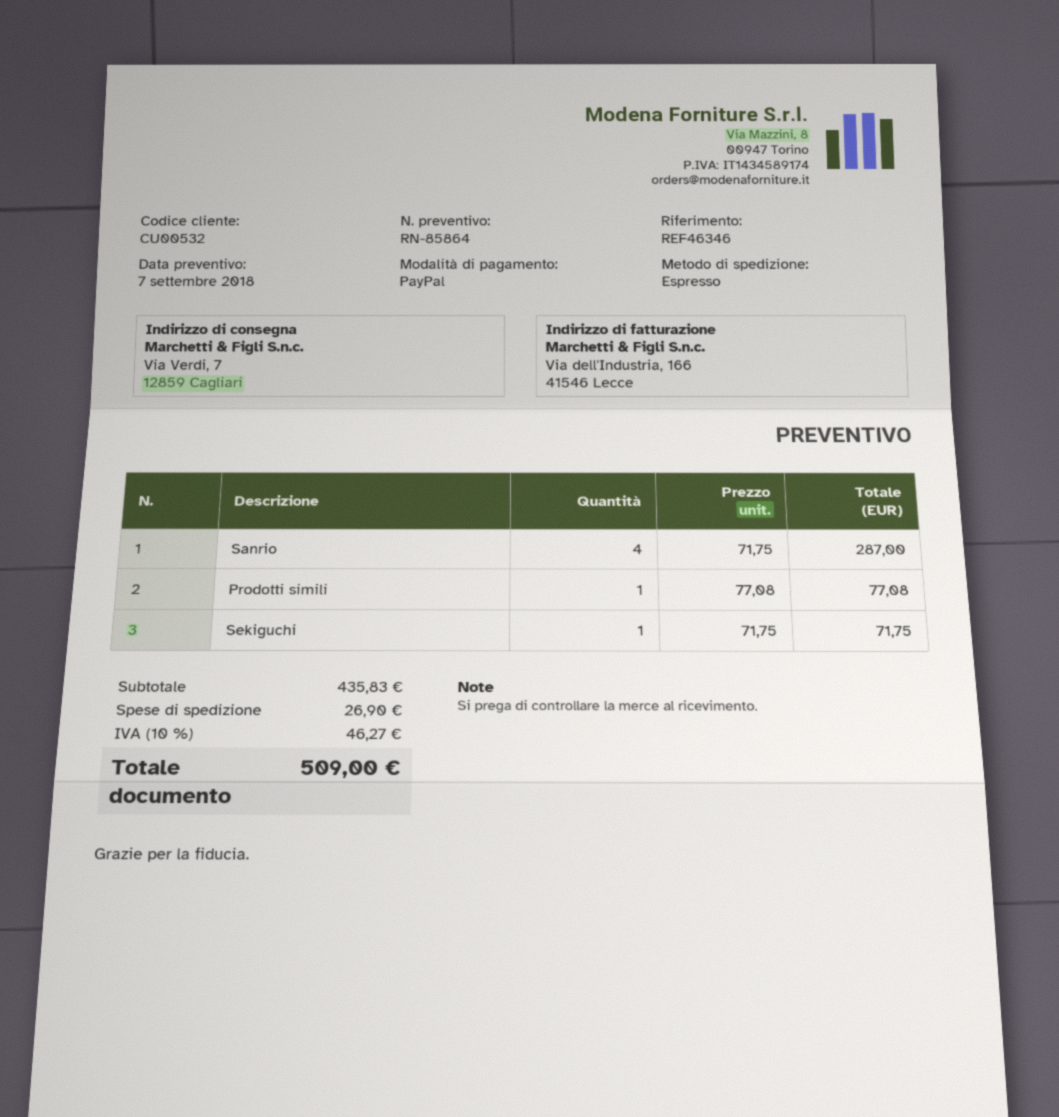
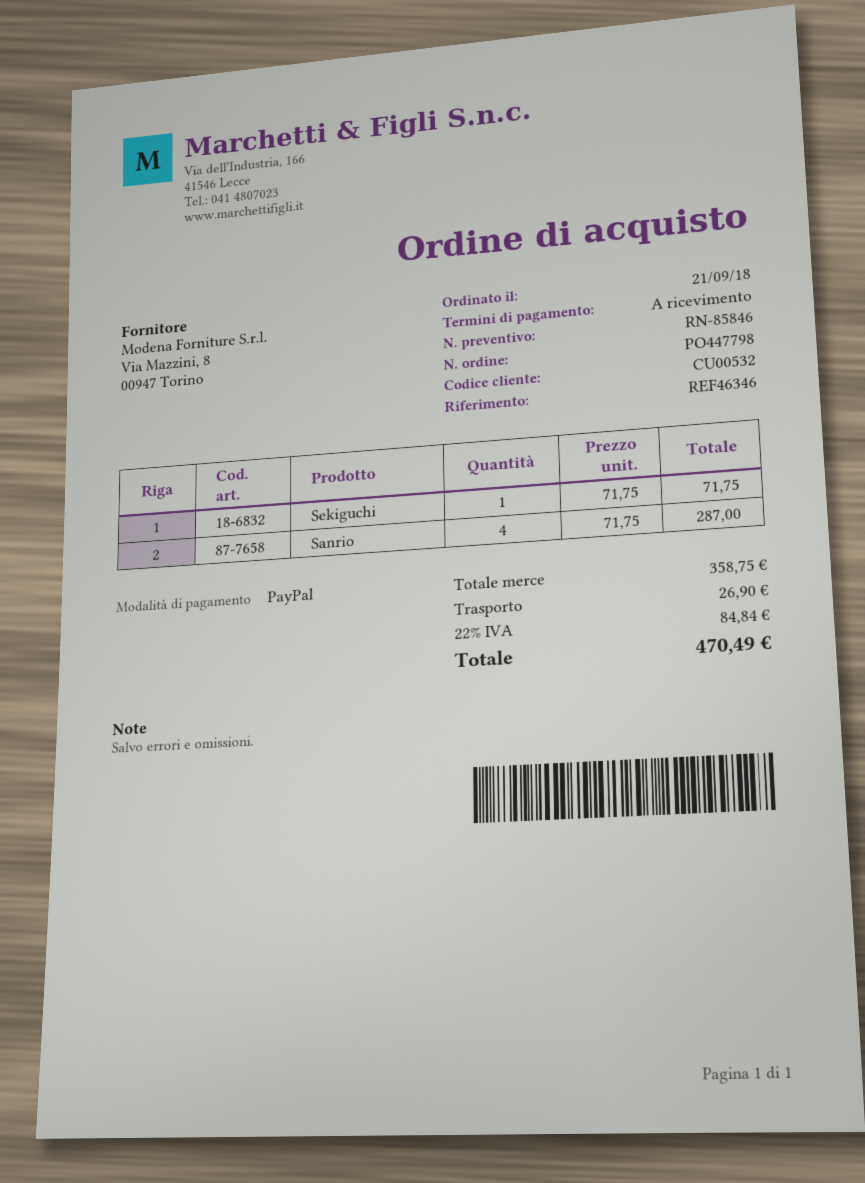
quote number: RN-85864 -> RN-85846
Prodotti simili: 1 x 77.08 = 77.08 -> none
subtotal: 435.83 -> 358.75
tax: 10% = 46.27 -> 22% = 84.84
total: 509.00 -> 470.49

